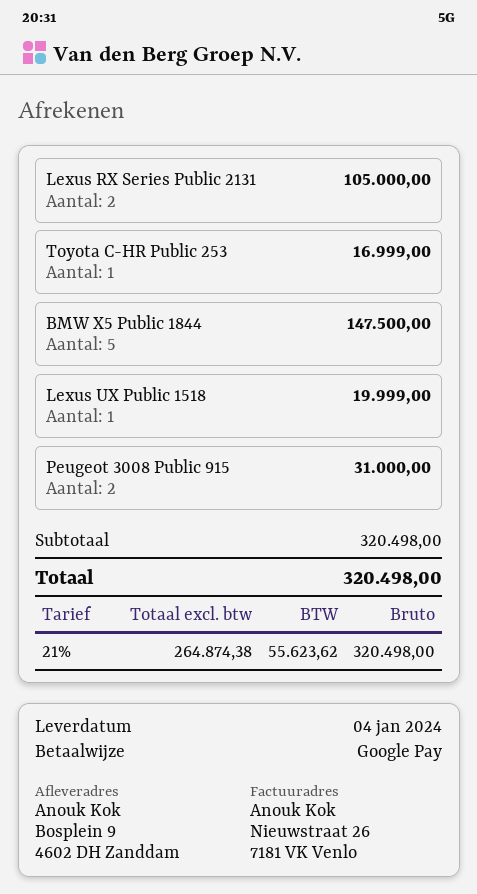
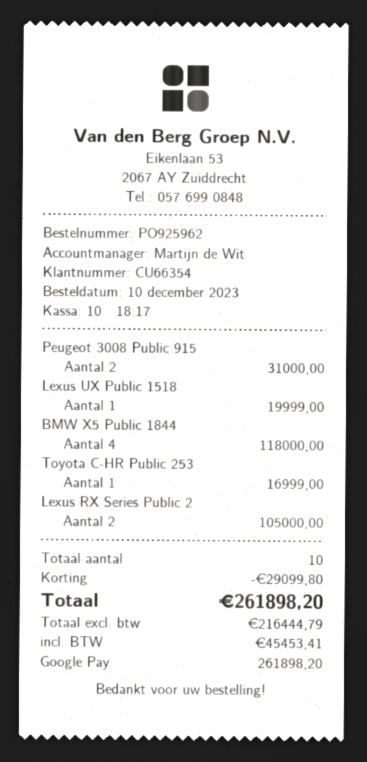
BMW X5 Public 1844: 5 for 147500.00 -> 4 for 118000.00
discount: none -> 29099.80
net: 264874.38 -> 216444.79
tax: 55623.62 -> 45453.41
total: 320498.00 -> 261898.20

